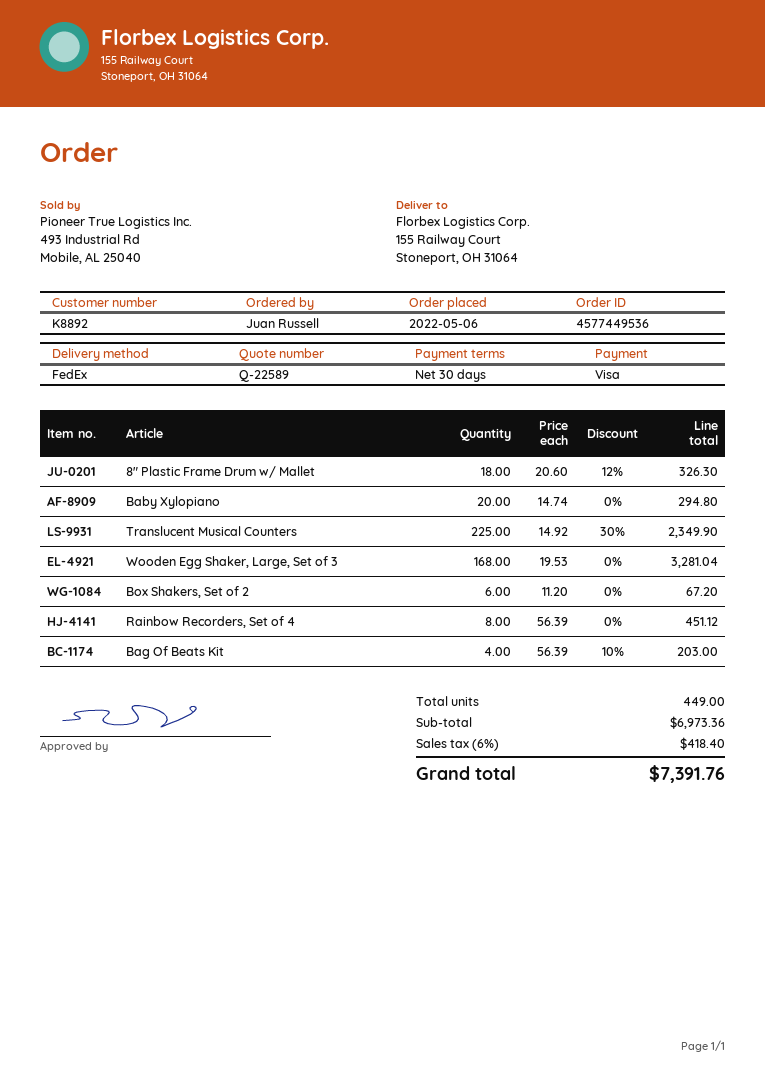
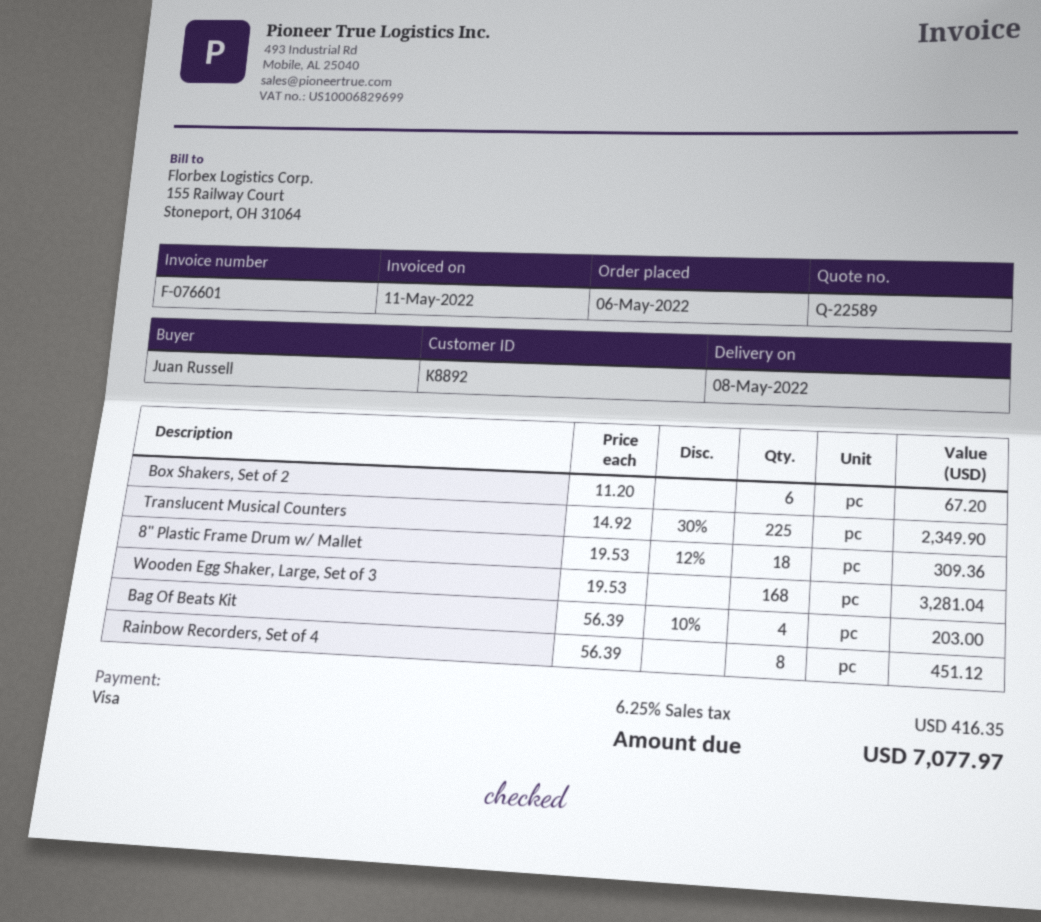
8" Plastic Frame Drum w/ Mallet: 18 x 20.60 - 12% = 326.30 -> 18 x 19.53 - 12% = 309.36
Baby Xylopiano: 20 x 14.74 = 294.80 -> none
tax: 6% = 418.40 -> 6.25% = 416.35
total: 7391.76 -> 7077.97

